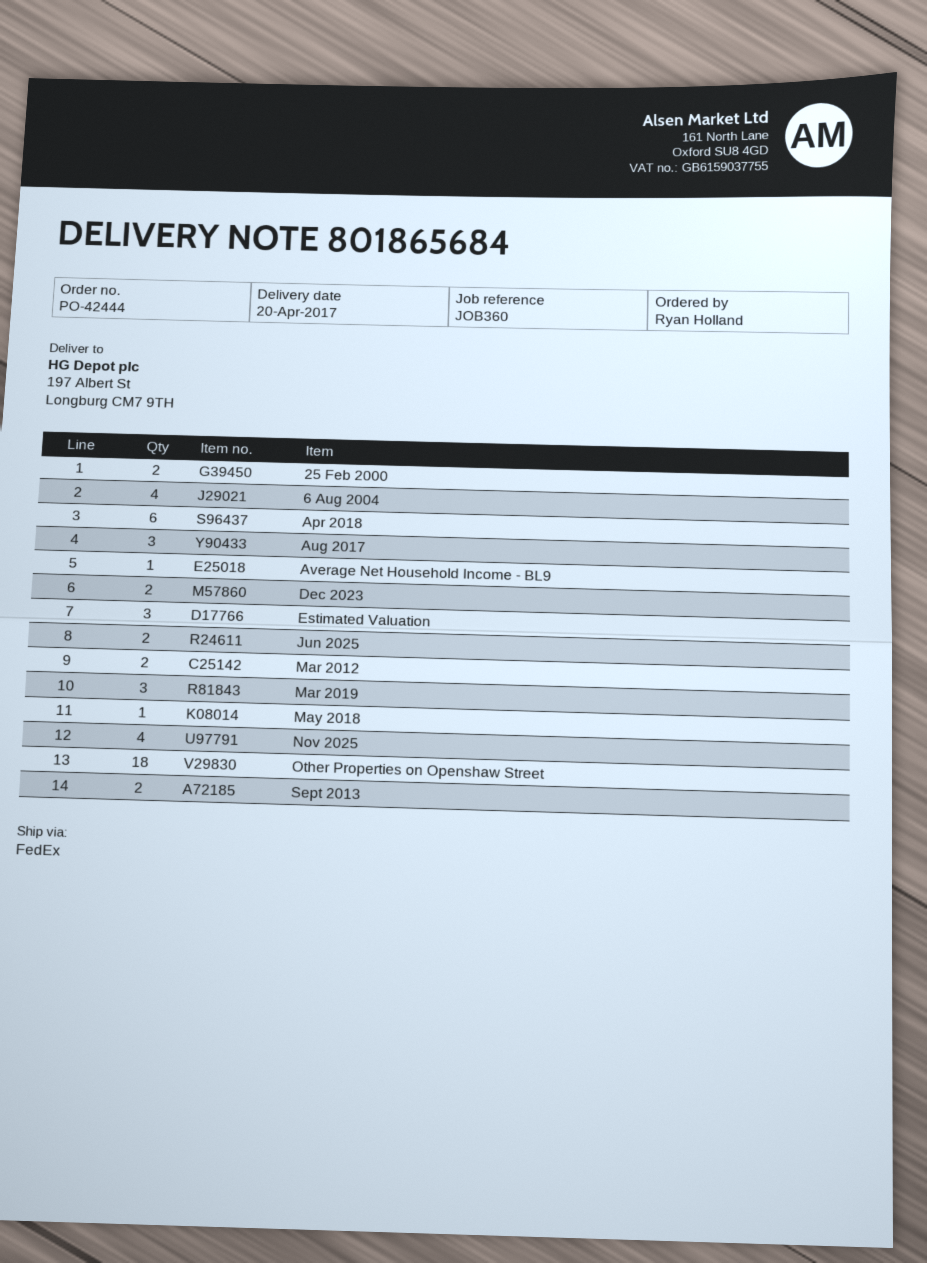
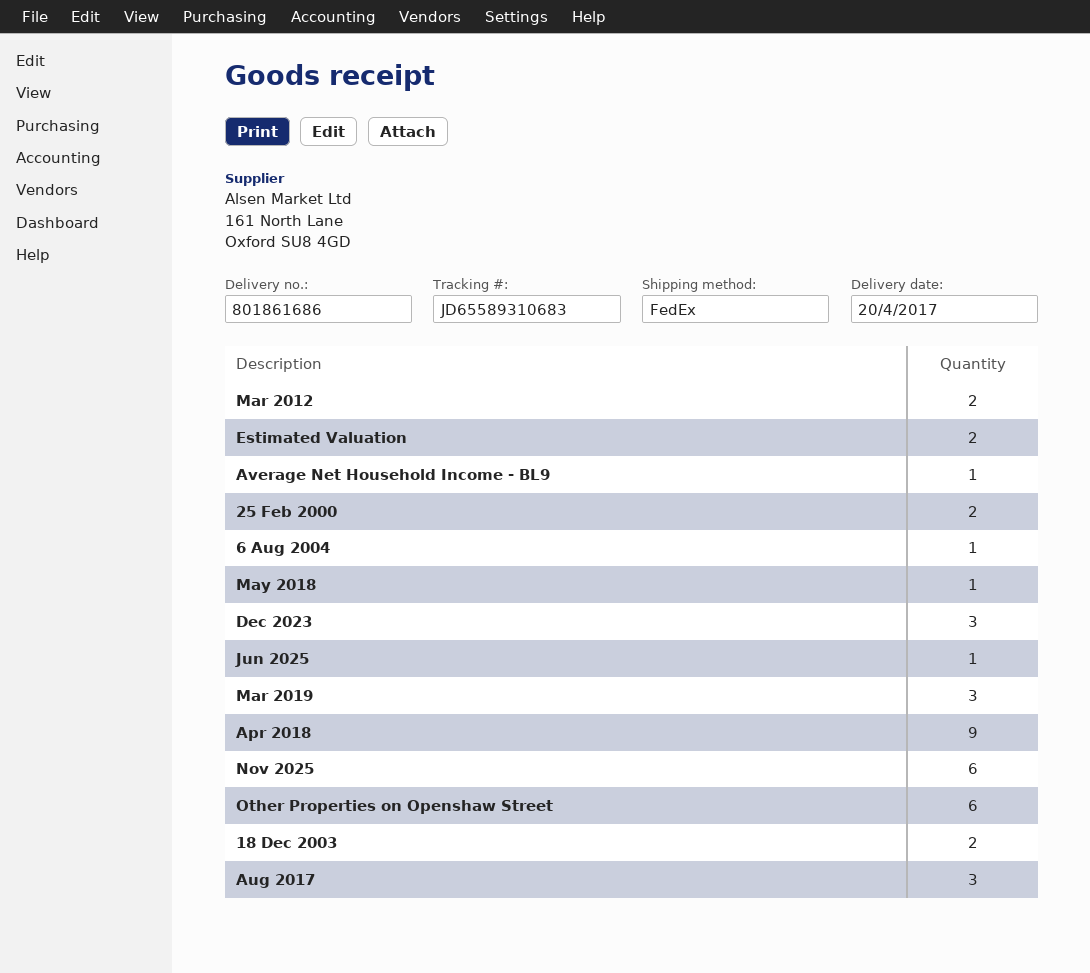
delivery note number: 801865684 -> 801861686
6 Aug 2004: 4 -> 1
Apr 2018: 6 -> 9
Dec 2023: 2 -> 3
Estimated Valuation: 3 -> 2
Jun 2025: 2 -> 1
Nov 2025: 4 -> 6
Other Properties on Openshaw Street: 18 -> 6
Sept 2013: 2 -> none
18 Dec 2003: none -> 2

